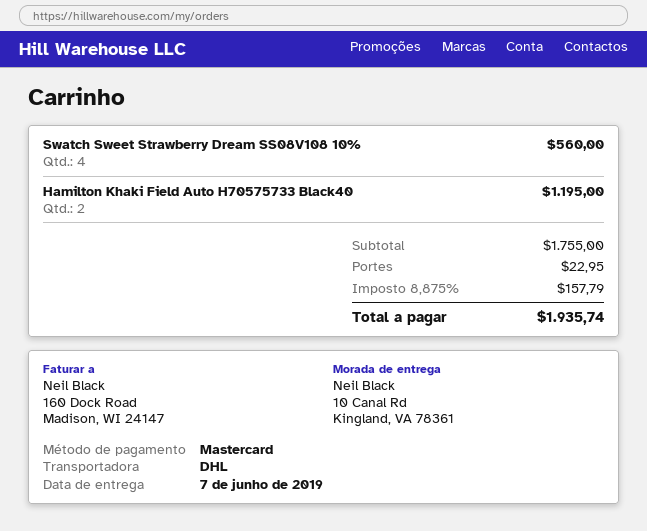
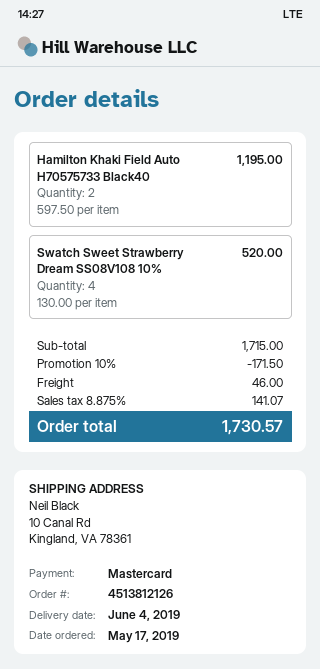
delivery date: 2019-06-07 -> 2019-06-04
Swatch Sweet Strawberry Dream SS08V108 10%: 4 for 560.00 -> 4 for 520.00
subtotal: 1755.00 -> 1715.00
discount: none -> 10% = 171.50
shipping: 22.95 -> 46.00
tax: 8.875% = 157.79 -> 8.875% = 141.07
total: 1935.74 -> 1730.57

